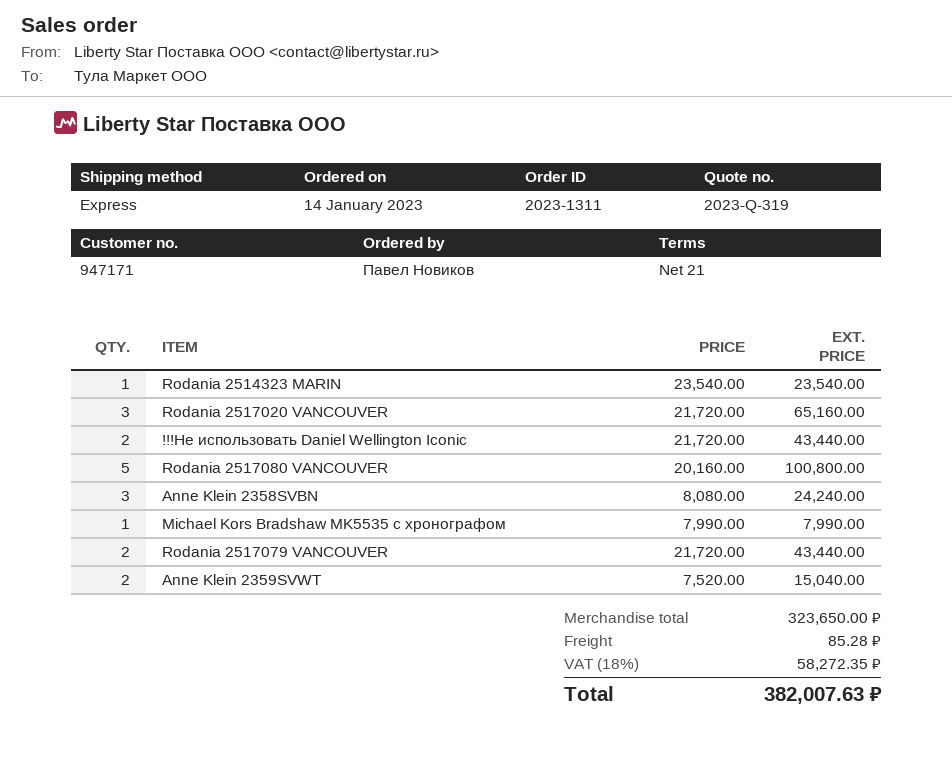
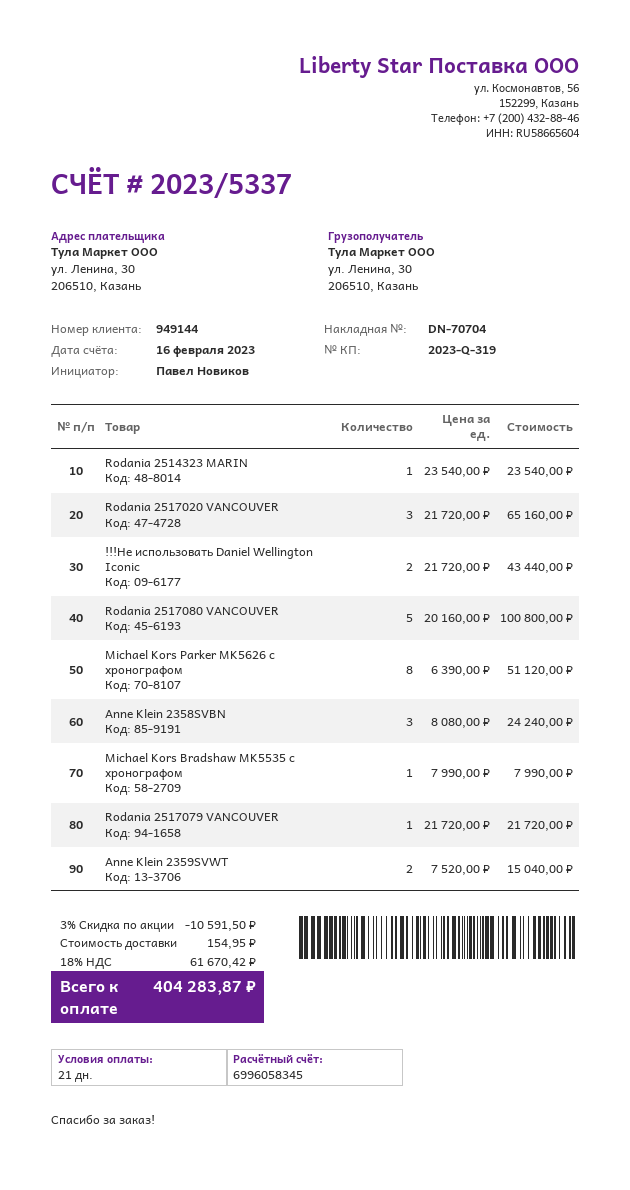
customer number: 947171 -> 949144
Rodania 2517079 VANCOUVER: 2 x 21720.00 = 43440.00 -> 1 x 21720.00 = 21720.00
Michael Kors Parker MK5626 с хронографом: none -> 8 x 6390.00 = 51120.00
discount: none -> 3% = 10591.50
shipping: 85.28 -> 154.95
tax: 18% = 58272.35 -> 18% = 61670.42
total: 382007.63 -> 404283.87

